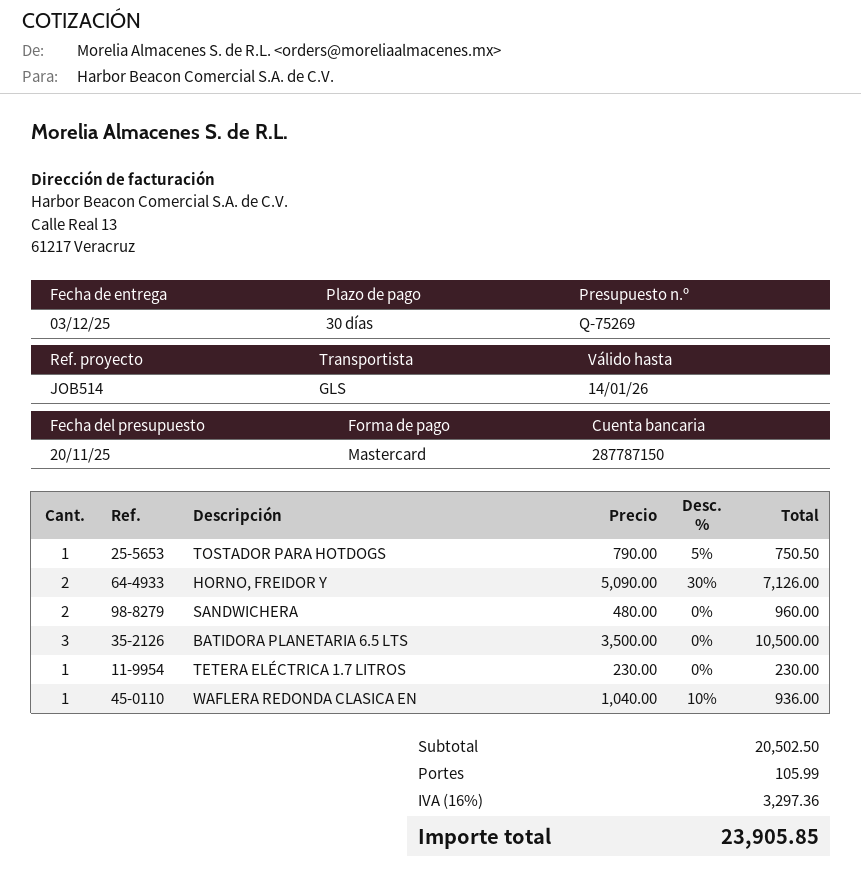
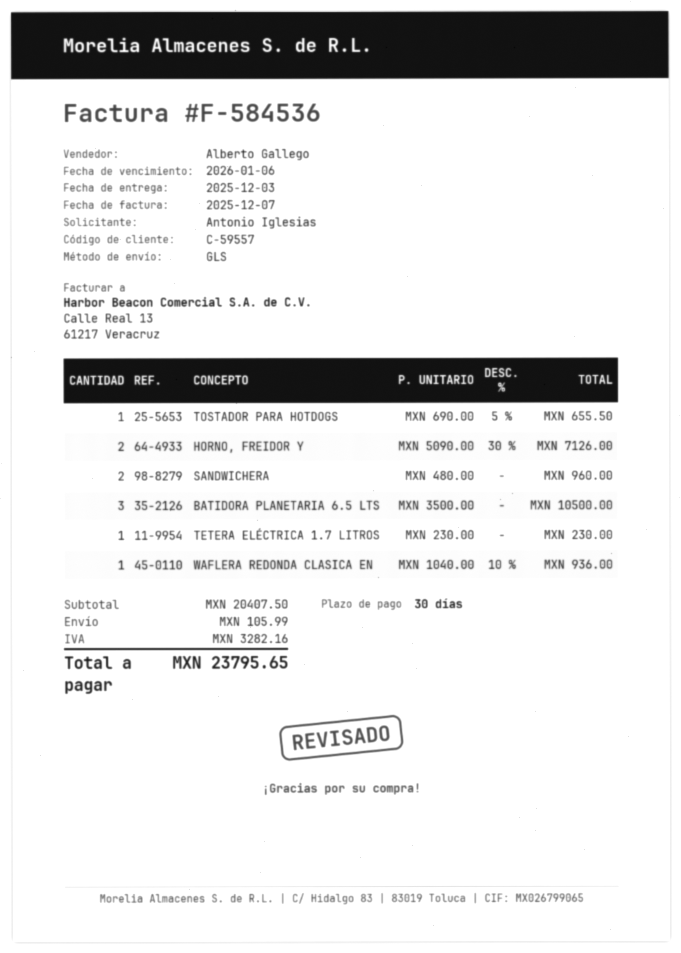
TOSTADOR PARA HOTDOGS: 1 x 790.00 - 5% = 750.50 -> 1 x 690.00 - 5% = 655.50
subtotal: 20502.50 -> 20407.50
tax: 3297.36 -> 3282.16
total: 23905.85 -> 23795.65

